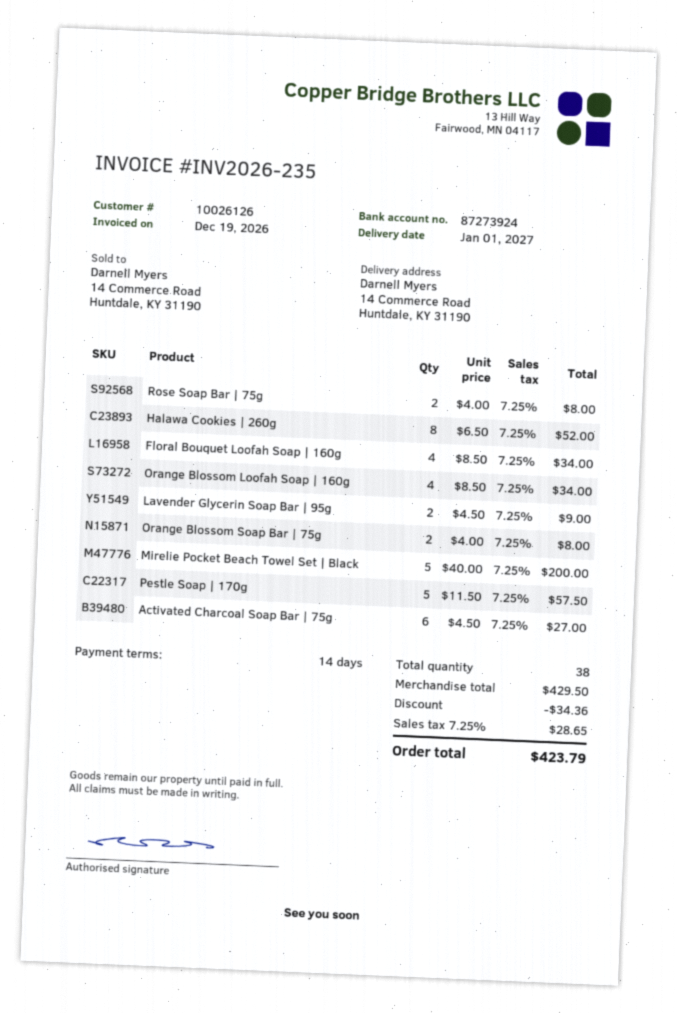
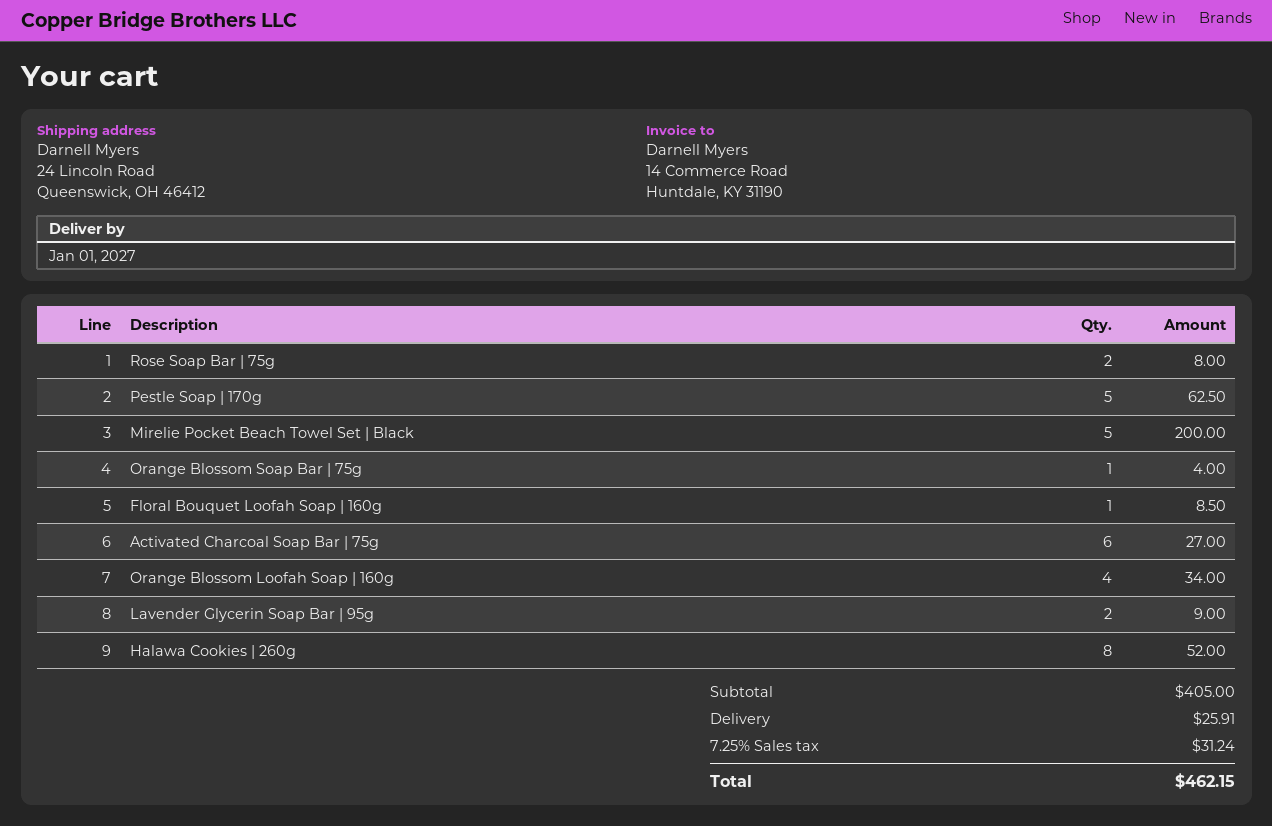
ship to: 14 Commerce Road, Huntdale, KY 31190 -> 24 Lincoln Road, Queenswick, OH 46412
Floral Bouquet Loofah Soap | 160g: 4 for 34.00 -> 1 for 8.50
Orange Blossom Soap Bar | 75g: 2 for 8.00 -> 1 for 4.00
Pestle Soap | 170g: 5 for 57.50 -> 5 for 62.50
subtotal: 429.50 -> 405.00
discount: 34.36 -> none
shipping: none -> 25.91
tax: 7.25% = 28.65 -> 7.25% = 31.24
total: 423.79 -> 462.15

